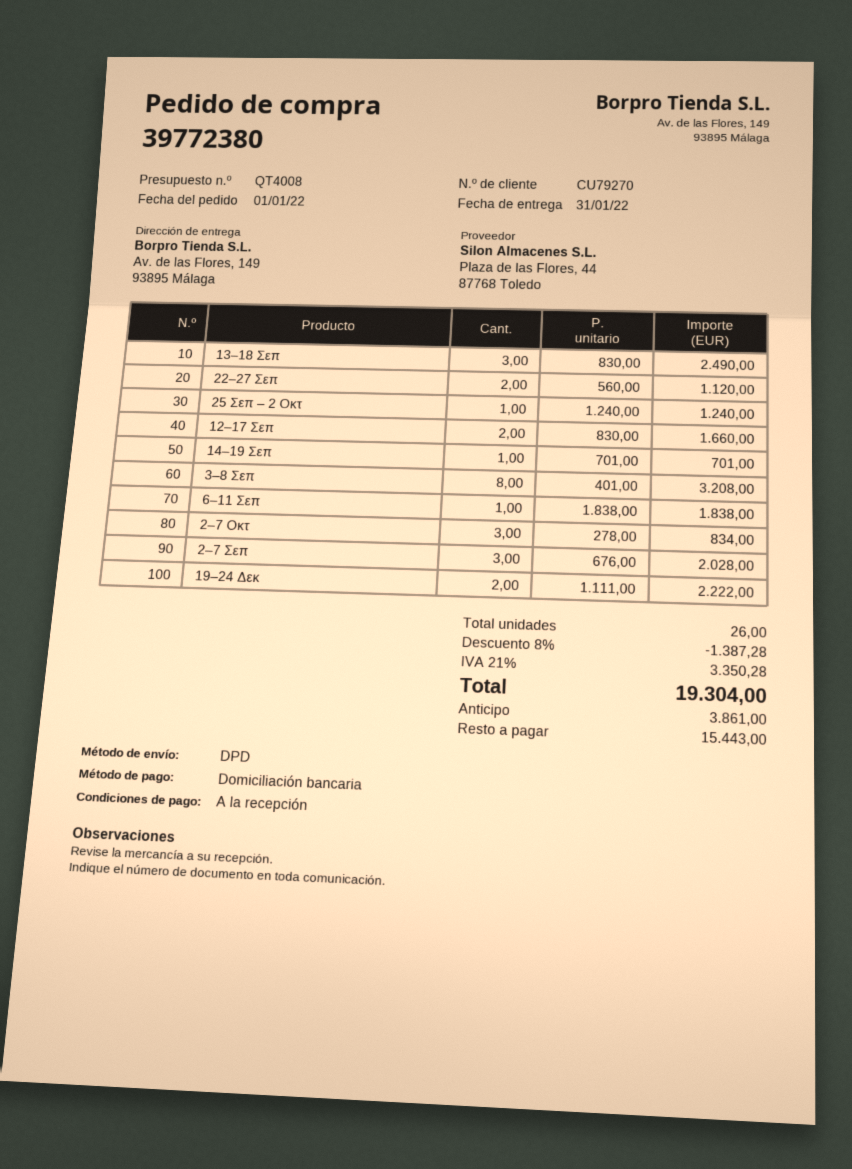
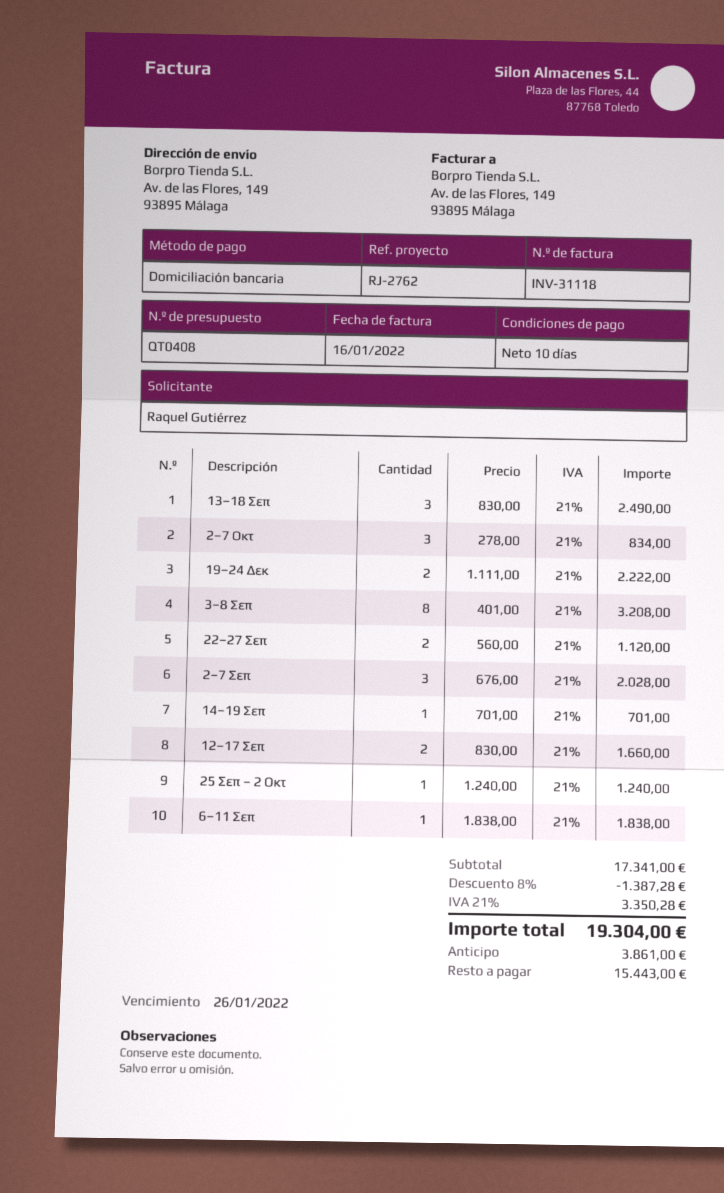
quote number: QT4008 -> QT0408
payment terms: on receipt -> 10 days

